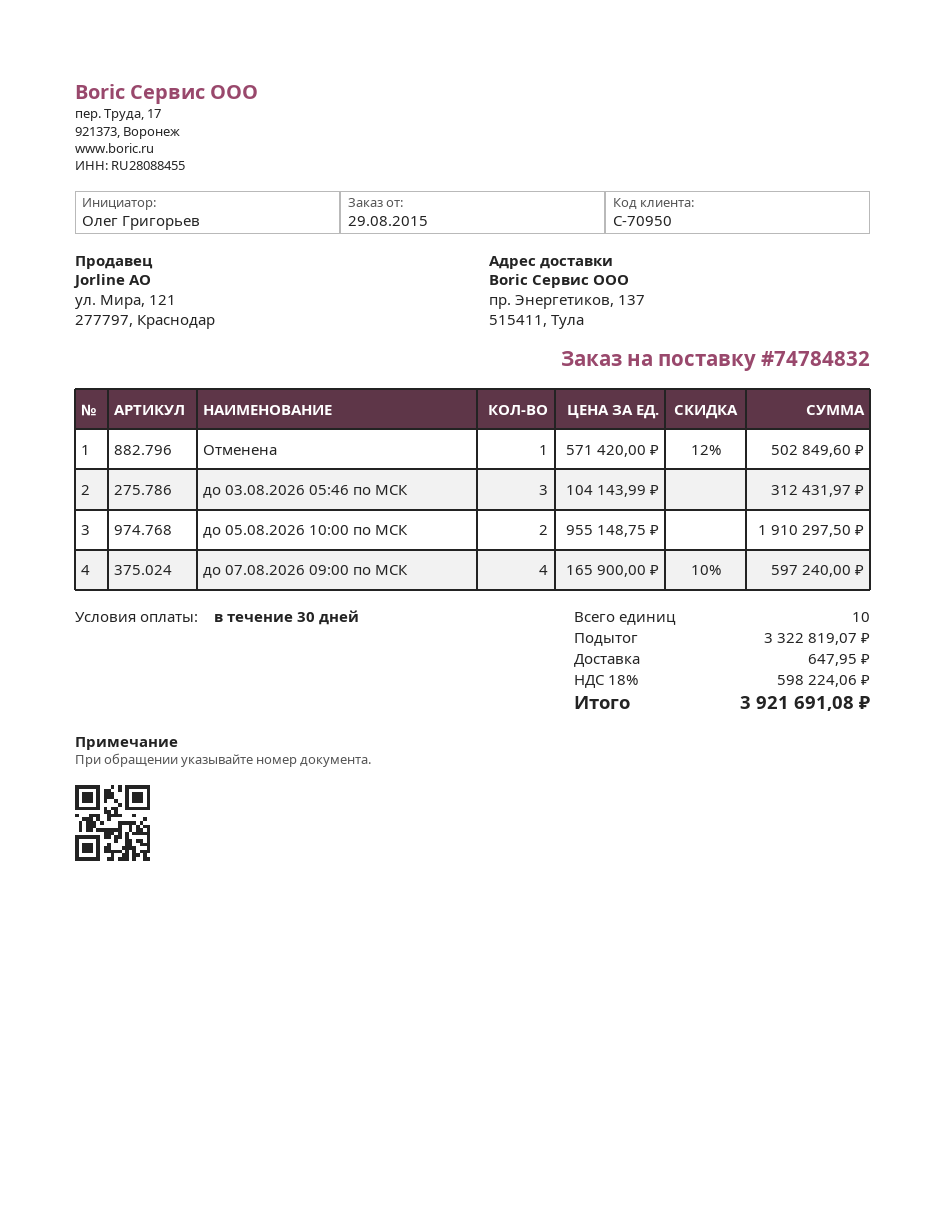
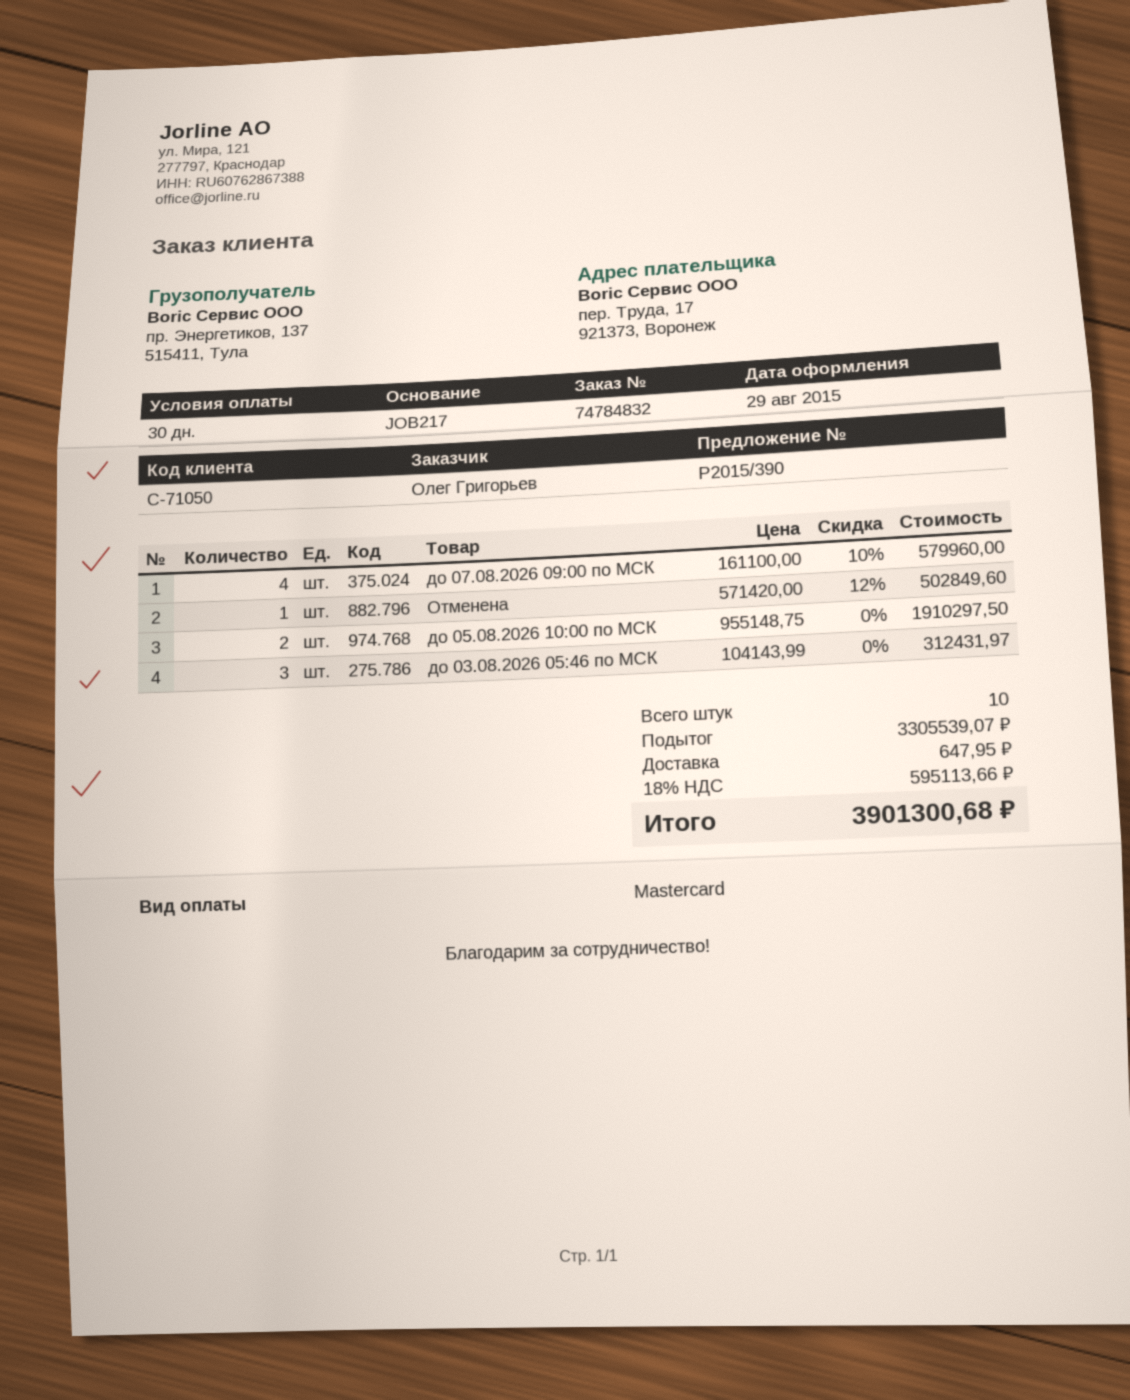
customer number: C-70950 -> C-71050
до 07.08.2026 09:00 по МСК: 4 x 165900.00 - 10% = 597240.00 -> 4 x 161100.00 - 10% = 579960.00
subtotal: 3322819.07 -> 3305539.07
tax: 18% = 598224.06 -> 18% = 595113.66
total: 3921691.08 -> 3901300.68

